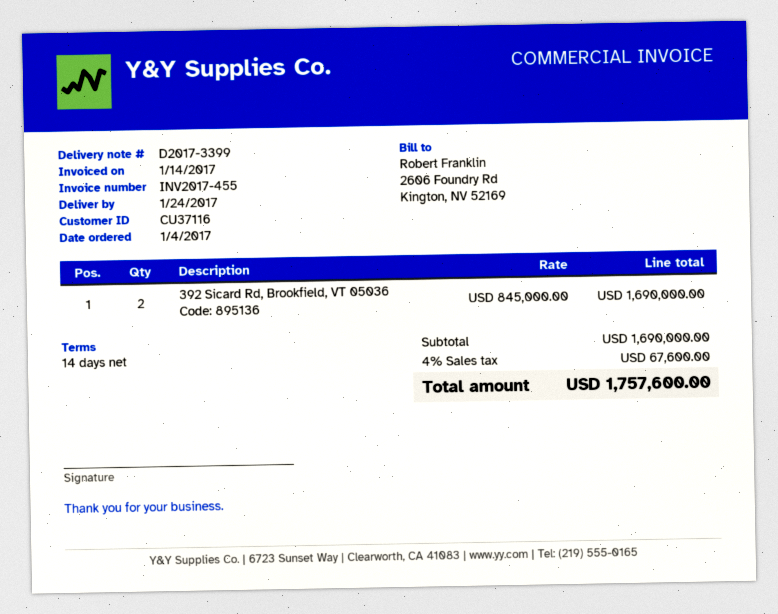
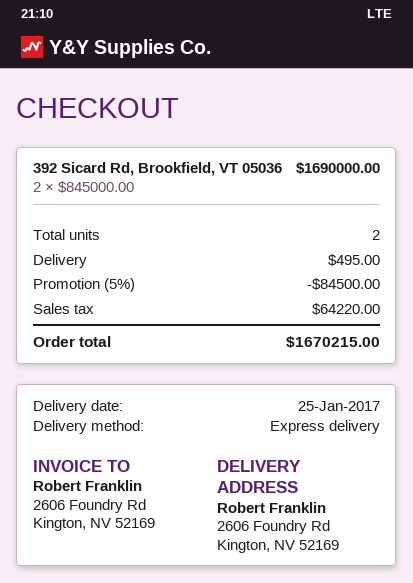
delivery date: 2017-01-24 -> 2017-01-25
discount: none -> 5% = 84500.00
shipping: none -> 495.00
tax: 67600.00 -> 64220.00
total: 1757600.00 -> 1670215.00

